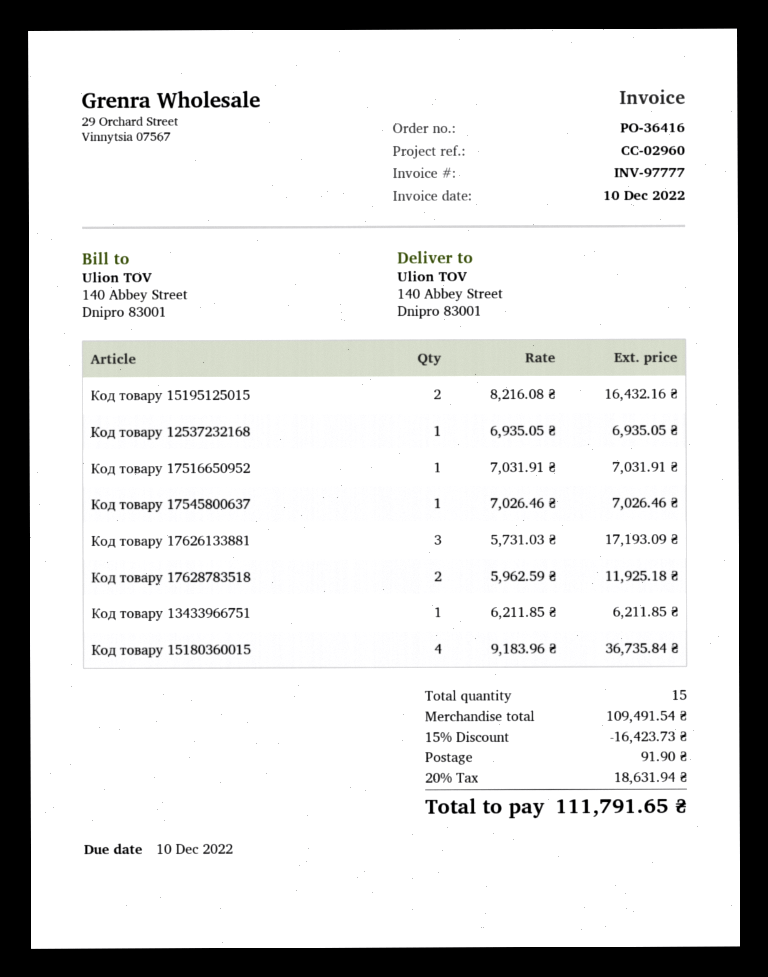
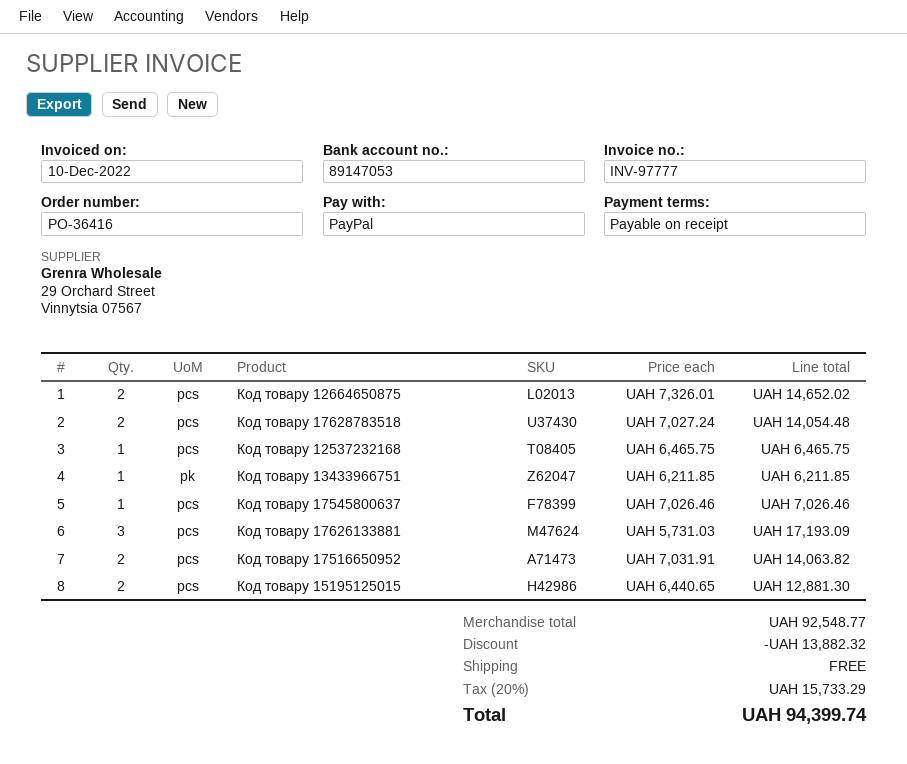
Код товару 15195125015: 2 x 8216.08 = 16432.16 -> 2 x 6440.65 = 12881.30
Код товару 12537232168: 1 x 6935.05 = 6935.05 -> 1 x 6465.75 = 6465.75
Код товару 17516650952: 1 x 7031.91 = 7031.91 -> 2 x 7031.91 = 14063.82
Код товару 17628783518: 2 x 5962.59 = 11925.18 -> 2 x 7027.24 = 14054.48
Код товару 15180360015: 4 x 9183.96 = 36735.84 -> none
Код товару 12664650875: none -> 2 x 7326.01 = 14652.02
subtotal: 109491.54 -> 92548.77
discount: 16423.73 -> 13882.32
shipping: 91.90 -> 0.00
tax: 20% = 18631.94 -> 20% = 15733.29
total: 111791.65 -> 94399.74

